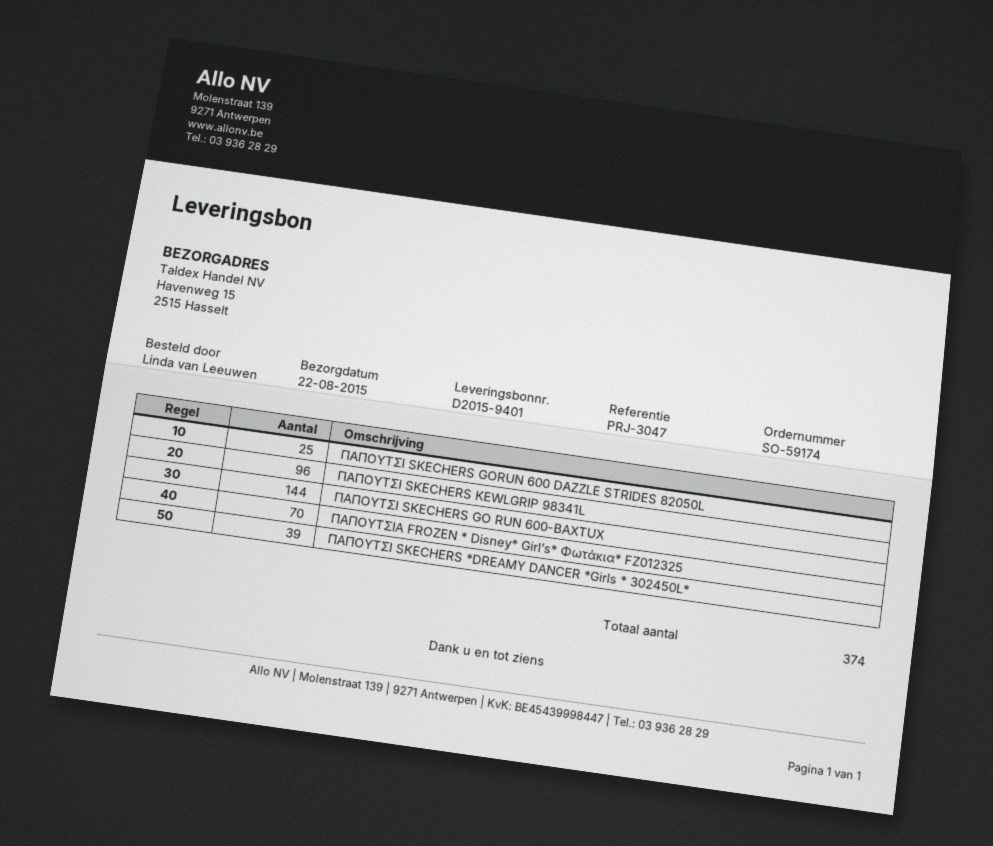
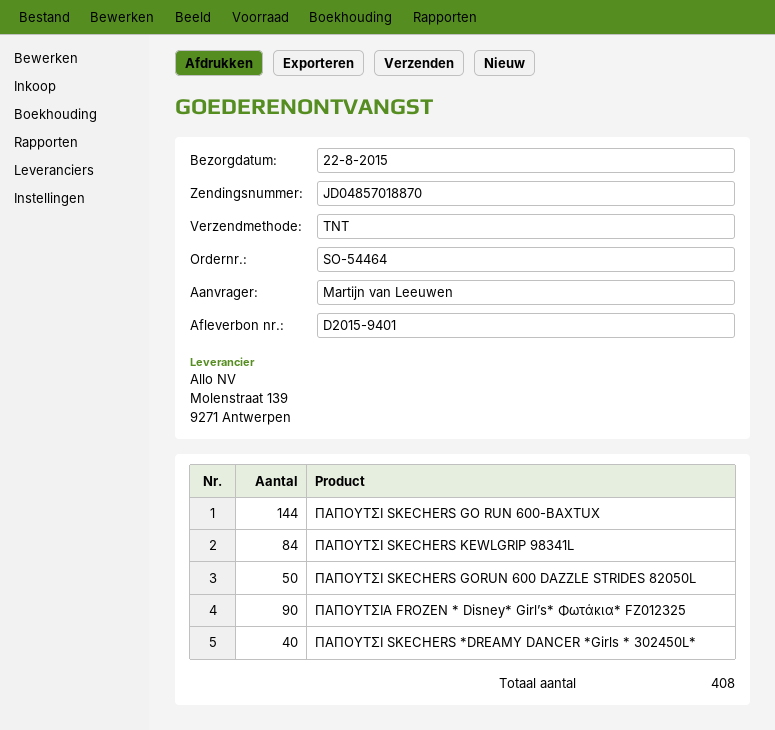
order number: SO-59174 -> SO-54464
ordered by: Linda van Leeuwen -> Martijn van Leeuwen
ΠΑΠΟΥΤΣΙ SKECHERS GORUN 600 DAZZLE STRIDES 82050L: 25 -> 50
ΠΑΠΟΥΤΣΙ SKECHERS KEWLGRIP 98341L: 96 -> 84
ΠΑΠΟΥΤΣΙΑ FROZEN * Disney* Girl’s* Φωτάκια* FZ012325: 70 -> 90
ΠΑΠΟΥΤΣΙ SKECHERS *DREAMY DANCER *Girls * 302450L*: 39 -> 40
total quantity: 374 -> 408

